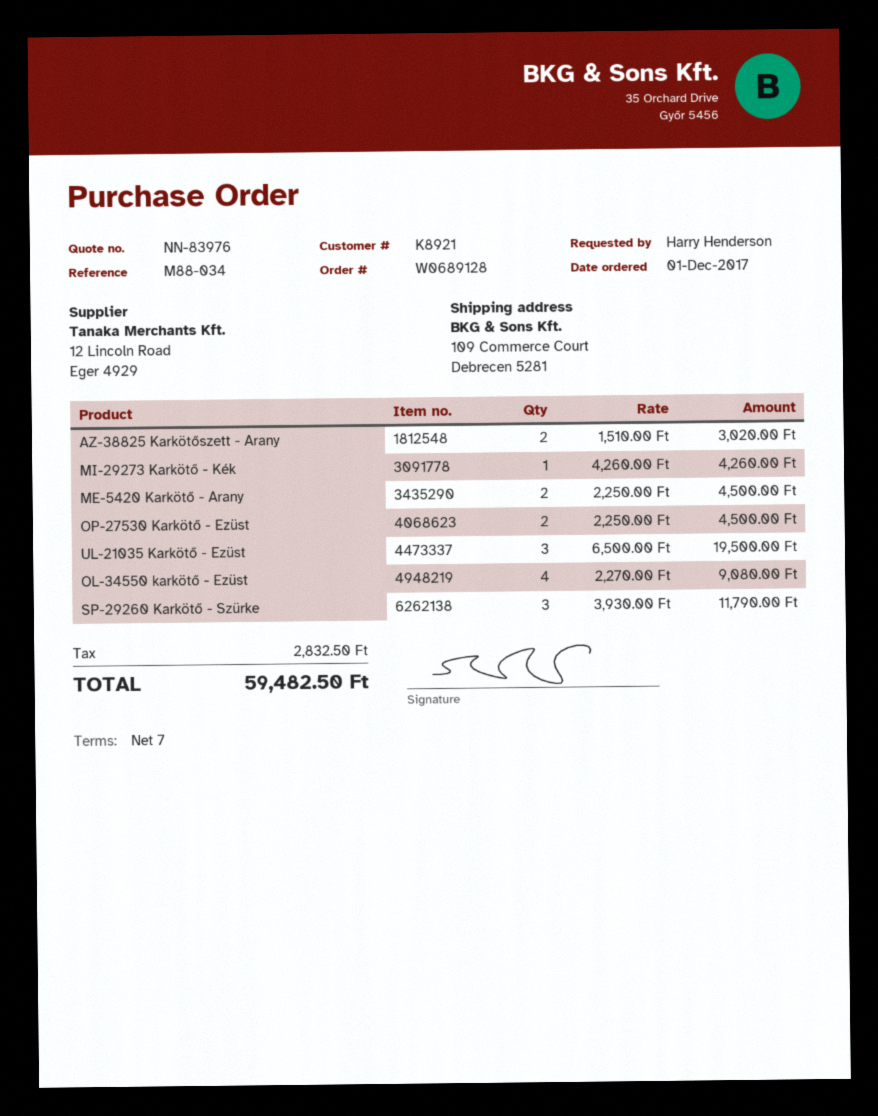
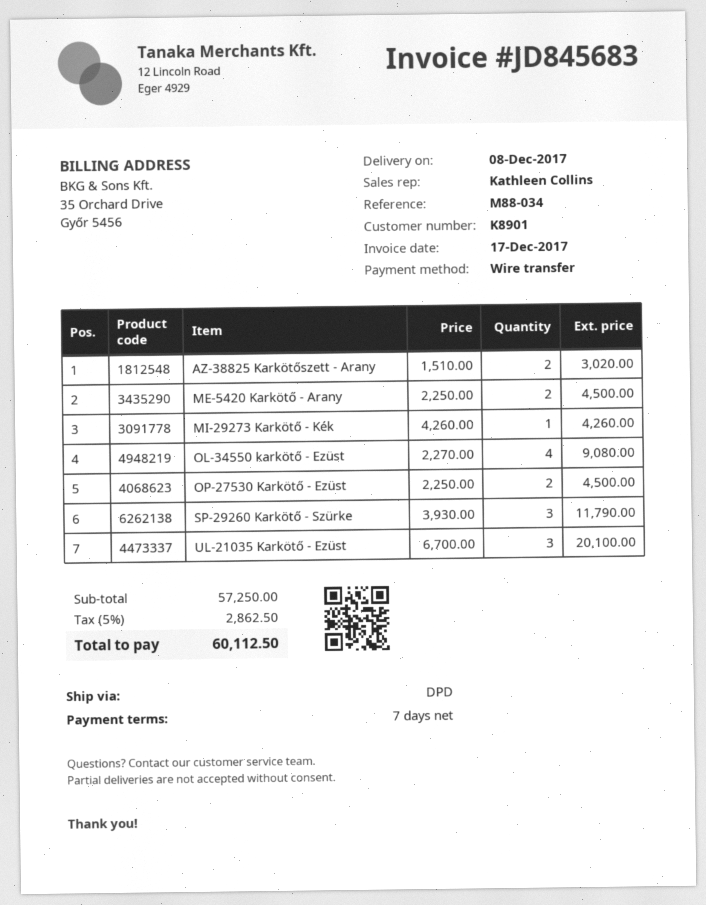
customer number: K8921 -> K8901
UL-21035 Karkötő - Ezüst: 3 x 6500.00 = 19500.00 -> 3 x 6700.00 = 20100.00
tax: 2832.50 -> 2862.50
total: 59482.50 -> 60112.50

